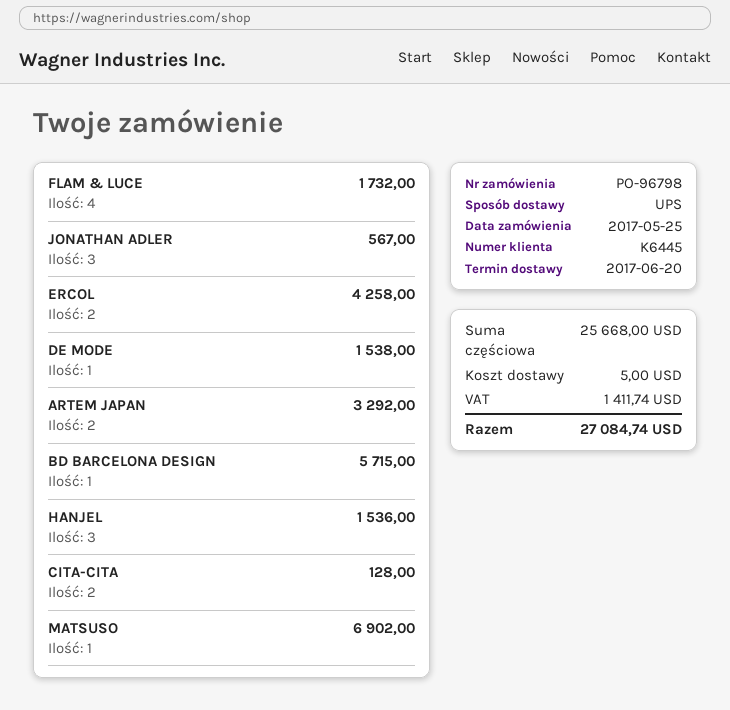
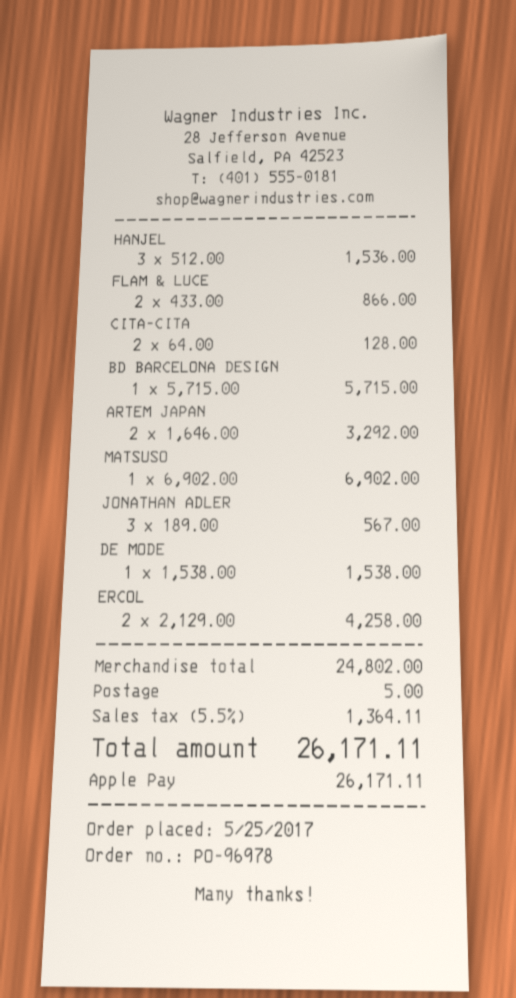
order number: PO-96798 -> PO-96978
FLAM & LUCE: 4 for 1732.00 -> 2 for 866.00
subtotal: 25668.00 -> 24802.00
tax: 1411.74 -> 1364.11
total: 27084.74 -> 26171.11

